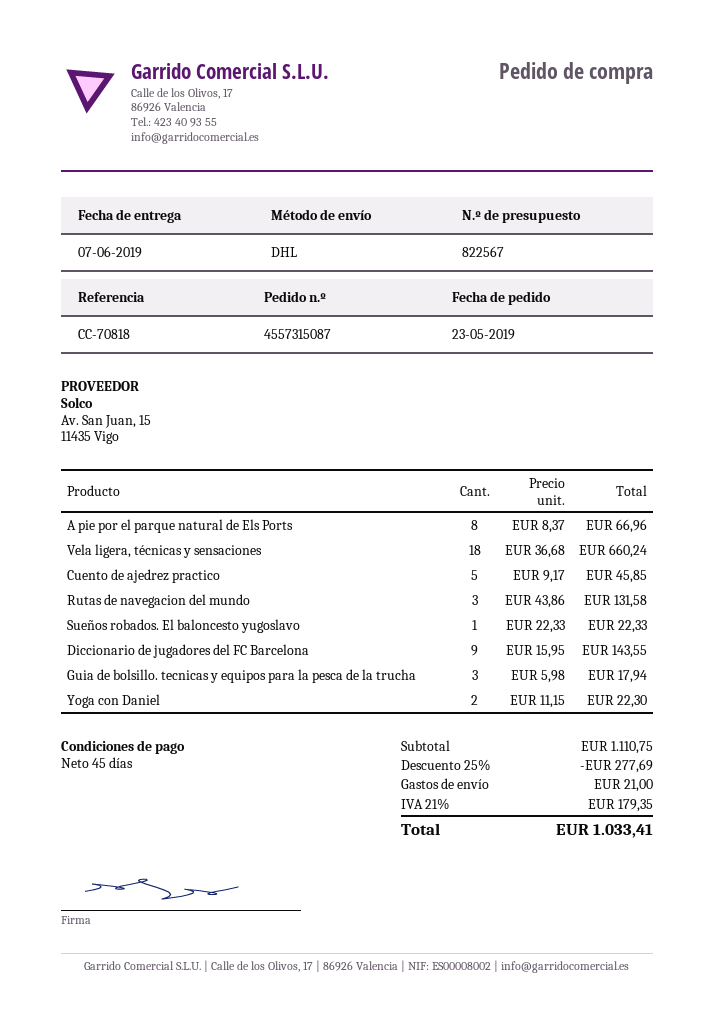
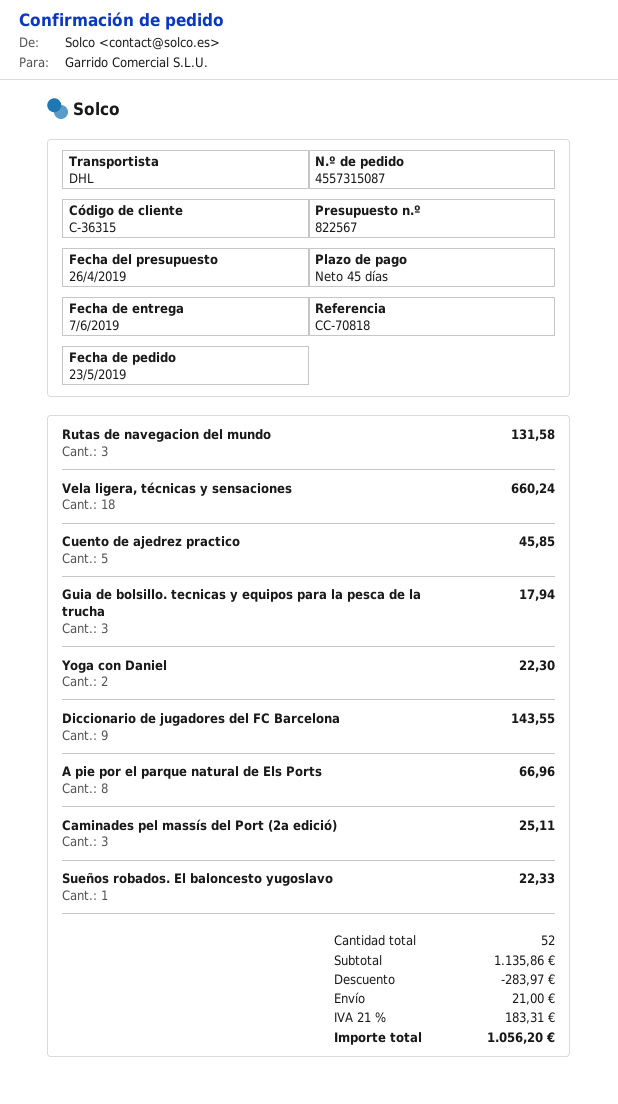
Caminades pel massís del Port (2a edició): none -> 3 for 25.11
subtotal: 1110.75 -> 1135.86
discount: 277.69 -> 283.97
tax: 21% = 179.35 -> 21% = 183.31
total: 1033.41 -> 1056.20

